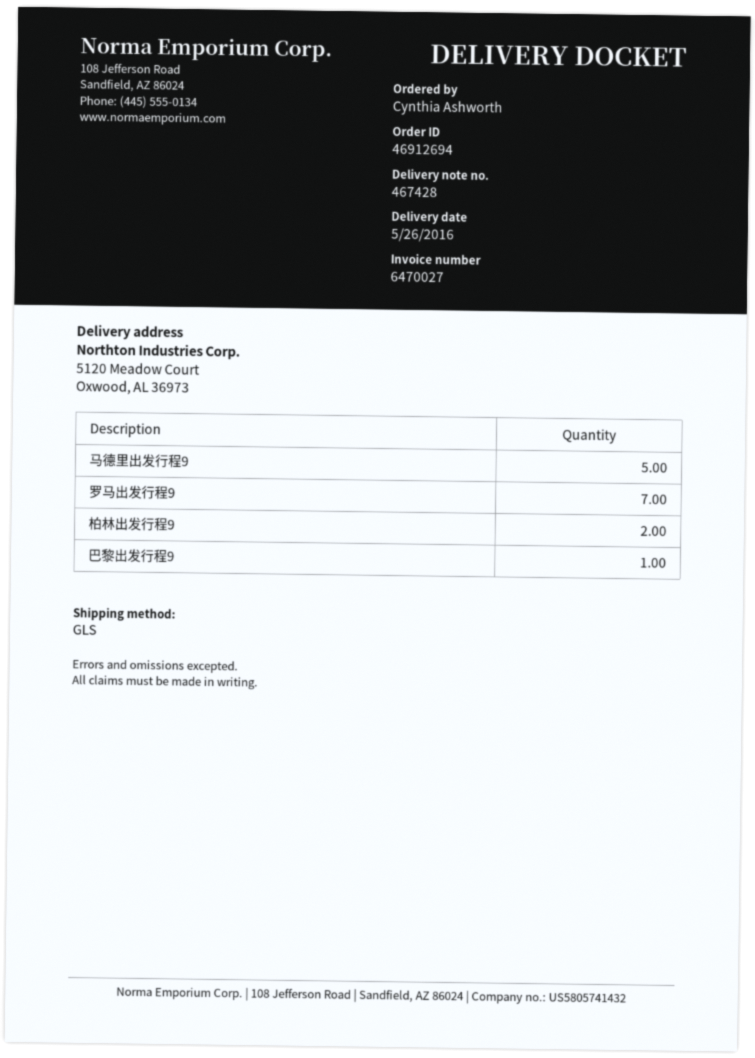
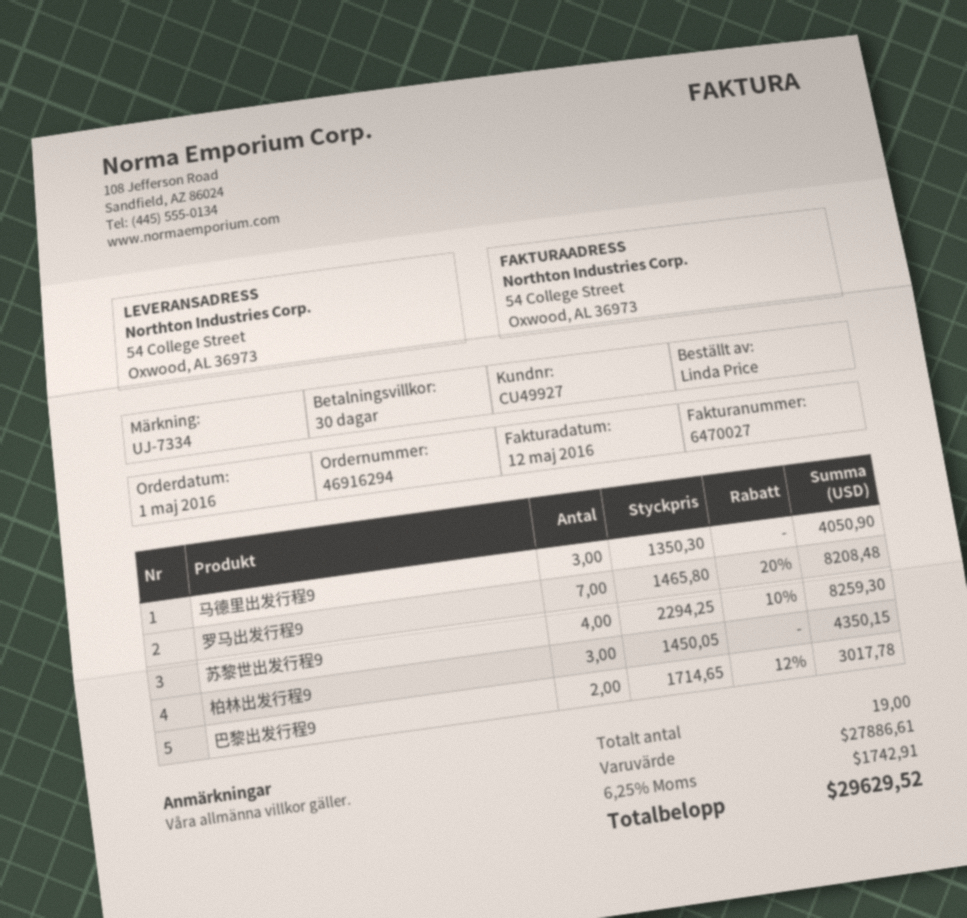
order number: 46912694 -> 46916294
ordered by: Cynthia Ashworth -> Linda Price
ship to: 5120 Meadow Court, Oxwood, AL 36973 -> 54 College Street, Oxwood, AL 36973
马德里出发行程9: 5 -> 3
柏林出发行程9: 2 -> 3
巴黎出发行程9: 1 -> 2
苏黎世出发行程9: none -> 4

